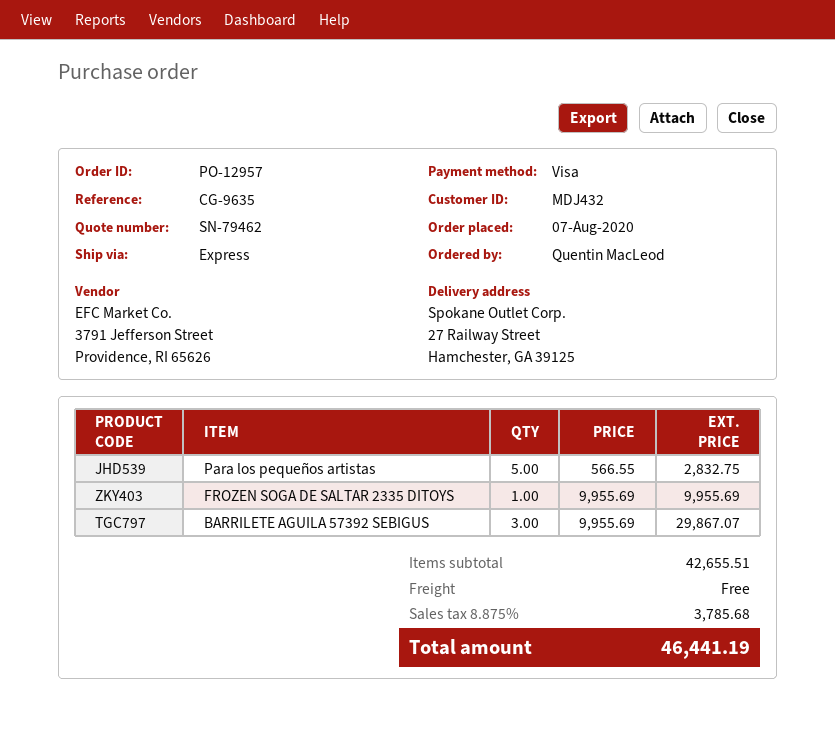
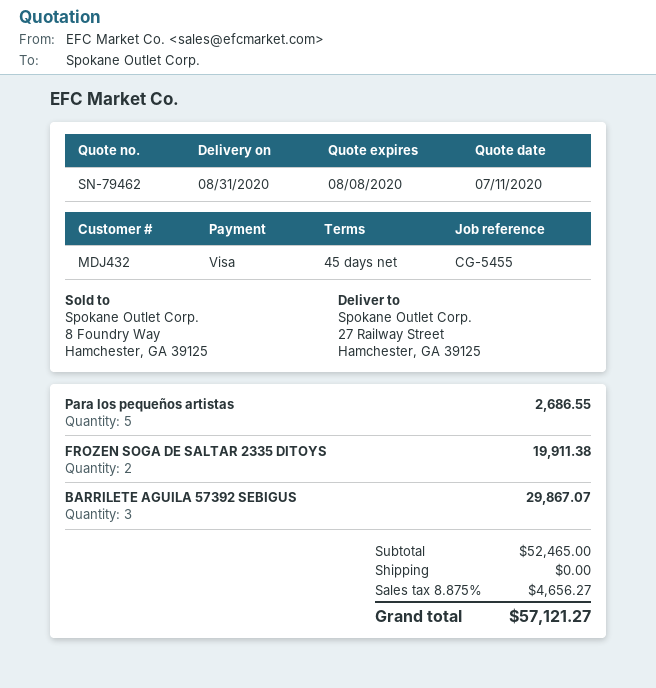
reference: CG-9635 -> CG-5455
Para los pequeños artistas: 5 for 2832.75 -> 5 for 2686.55
FROZEN SOGA DE SALTAR 2335 DITOYS: 1 for 9955.69 -> 2 for 19911.38
subtotal: 42655.51 -> 52465.00
tax: 8.875% = 3785.68 -> 8.875% = 4656.27
total: 46441.19 -> 57121.27

